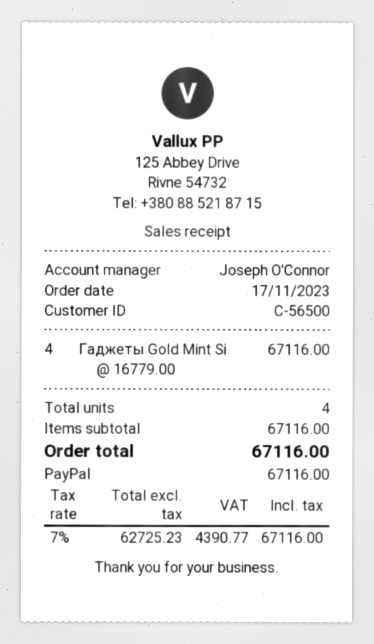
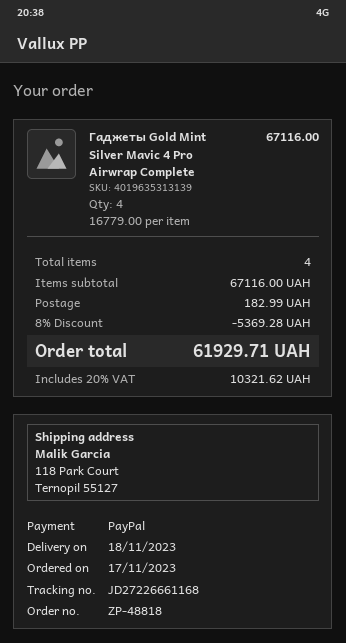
discount: none -> 8% = 5369.28
shipping: none -> 182.99
tax: 7% = 4390.77 -> 20% = 10321.62
total: 67116.00 -> 61929.71

